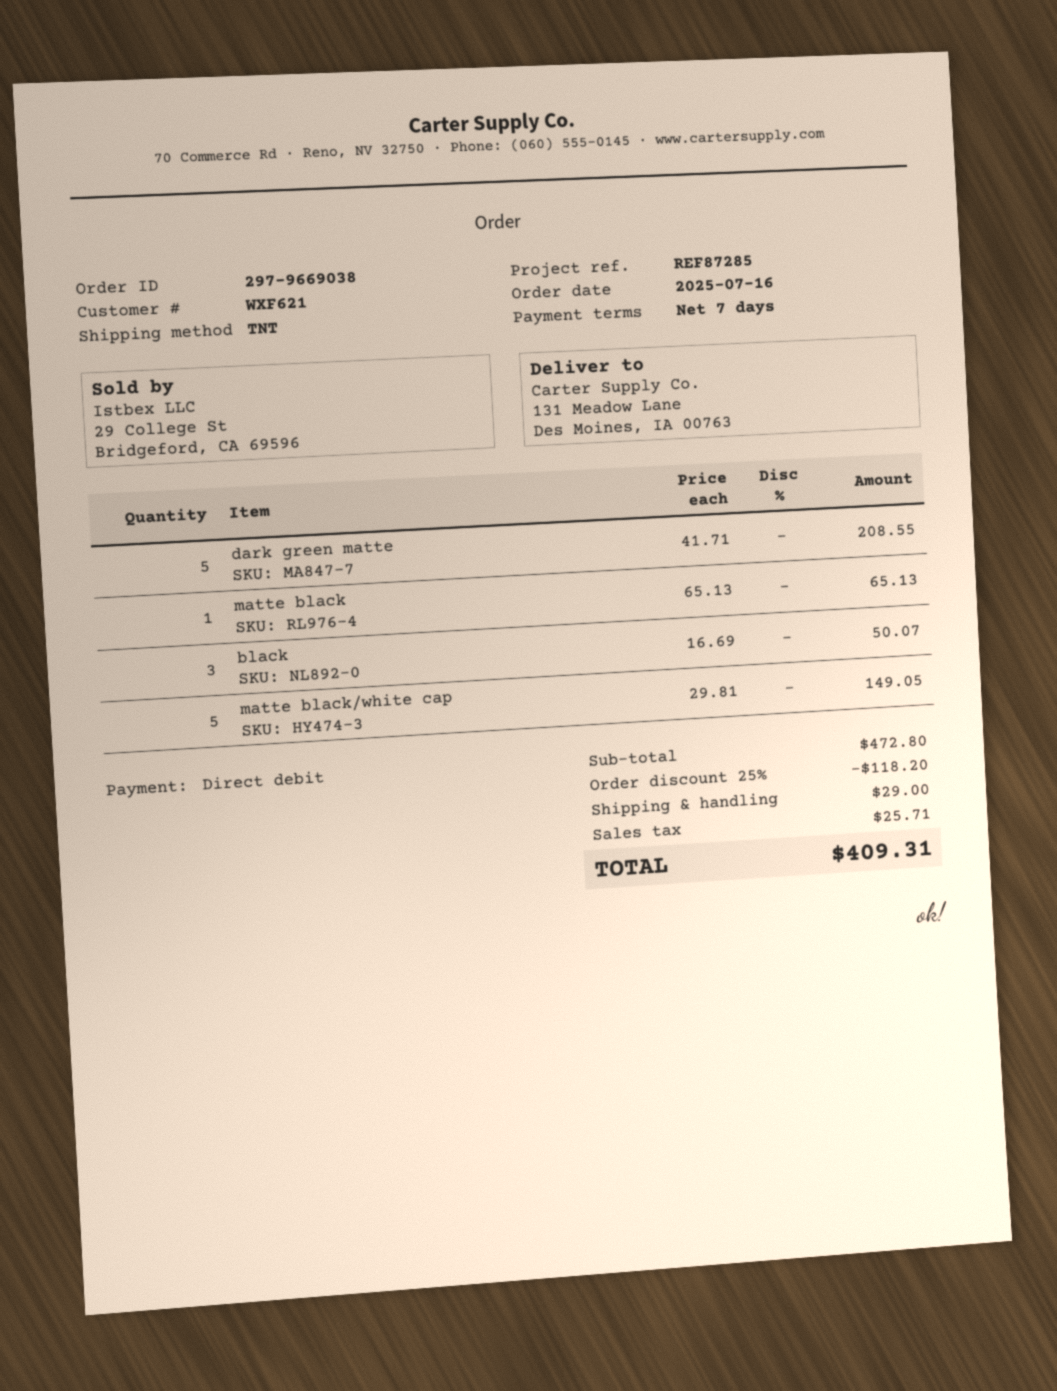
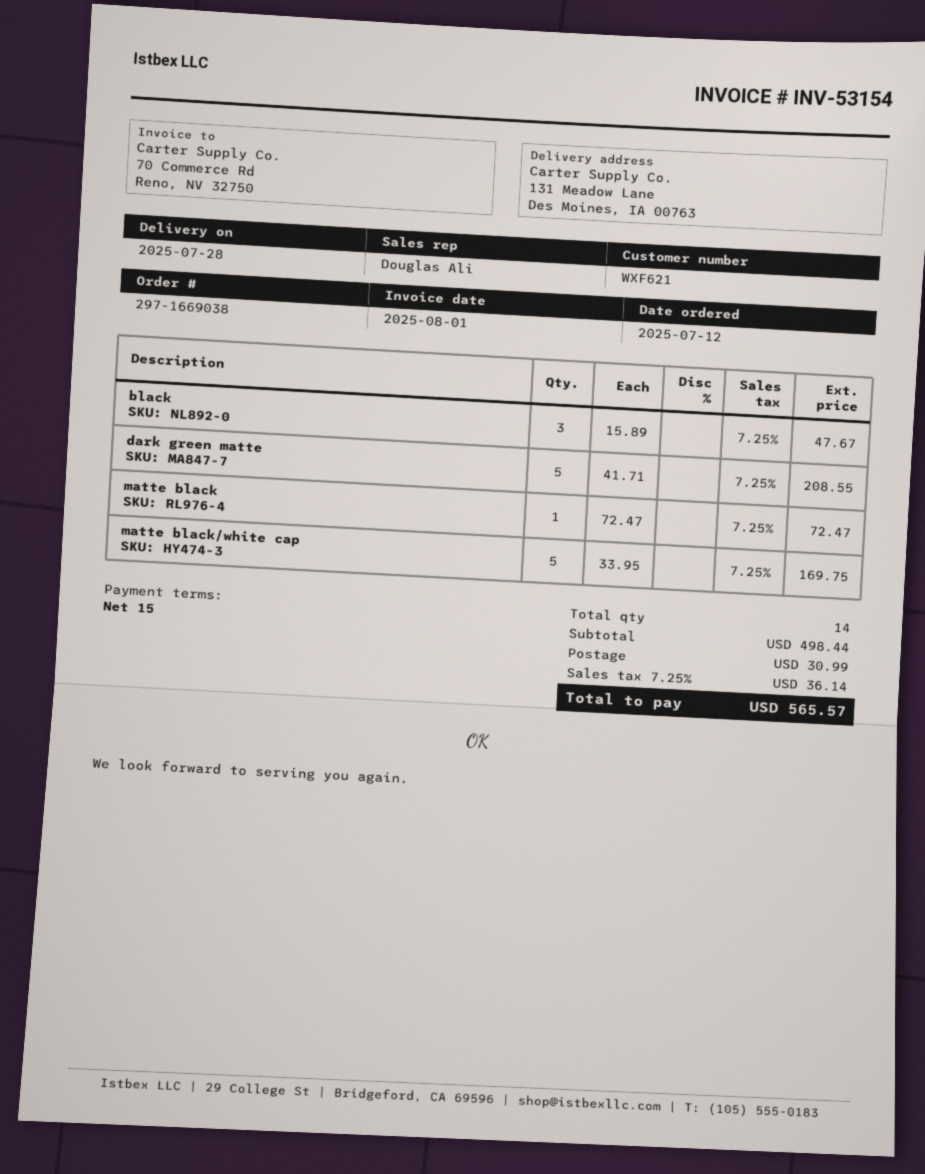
order number: 297-9669038 -> 297-1669038
order date: 2025-07-16 -> 2025-07-12
payment terms: 7 days -> 15 days
matte black: 1 x 65.13 = 65.13 -> 1 x 72.47 = 72.47
black: 3 x 16.69 = 50.07 -> 3 x 15.89 = 47.67
matte black/white cap: 5 x 29.81 = 149.05 -> 5 x 33.95 = 169.75
subtotal: 472.80 -> 498.44
discount: 25% = 118.20 -> none
shipping: 29.00 -> 30.99
tax: 25.71 -> 36.14
total: 409.31 -> 565.57

